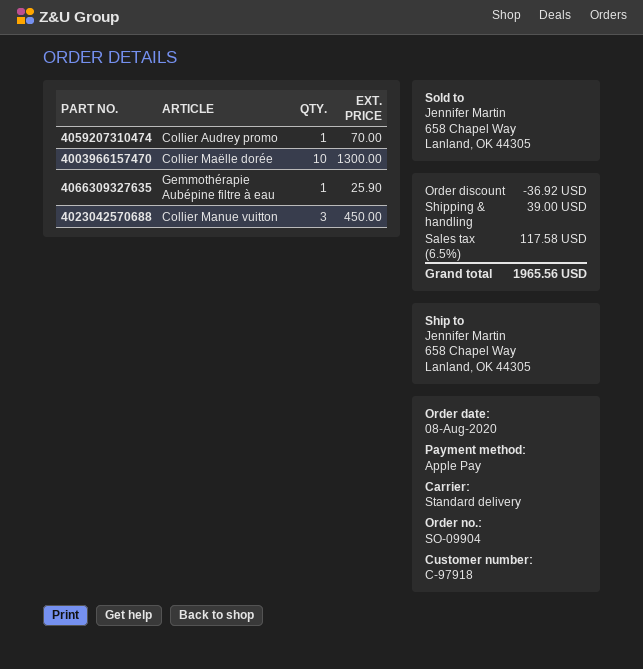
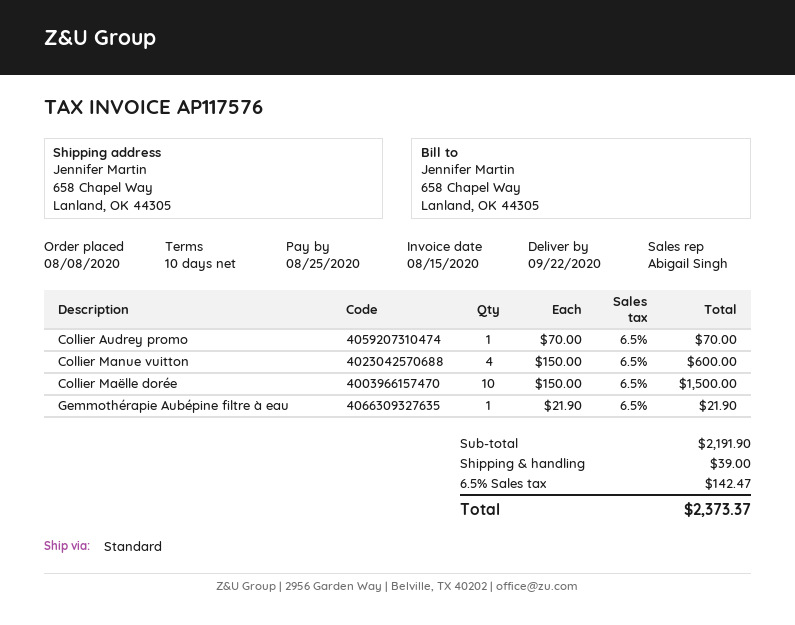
Collier Maëlle dorée: 10 for 1300.00 -> 10 for 1500.00
Gemmothérapie Aubépine filtre à eau: 1 for 25.90 -> 1 for 21.90
Collier Manue vuitton: 3 for 450.00 -> 4 for 600.00
discount: 36.92 -> none
tax: 6.5% = 117.58 -> 6.5% = 142.47
total: 1965.56 -> 2373.37

